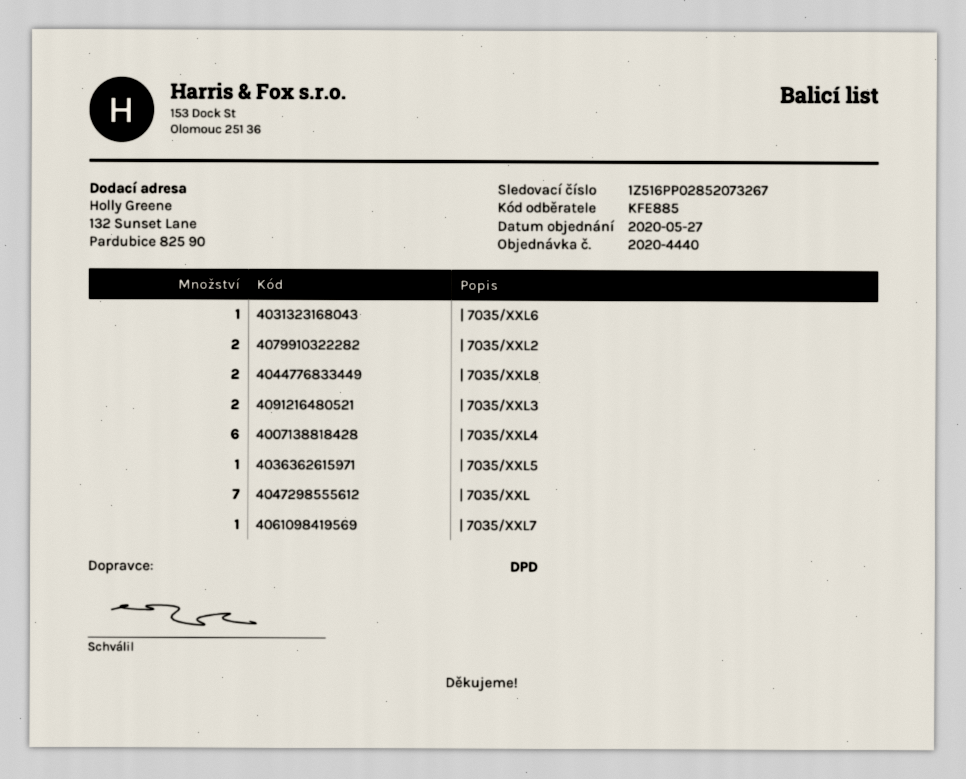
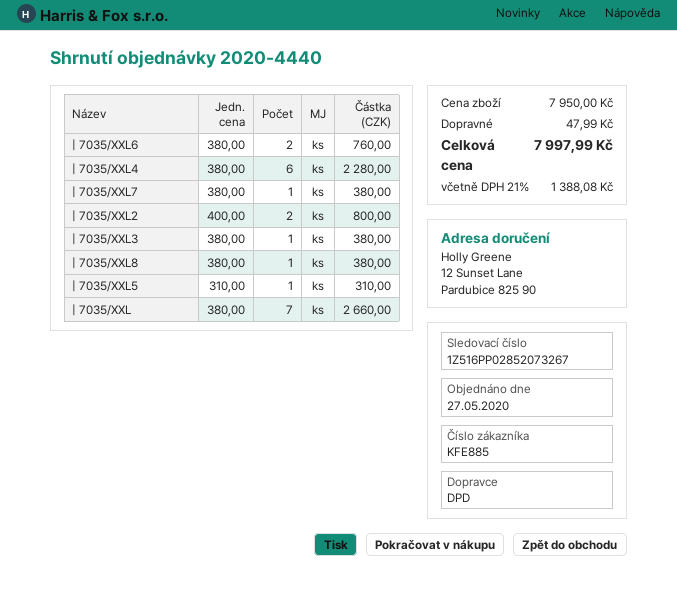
ship to: 132 Sunset Lane, Pardubice 825 90 -> 12 Sunset Lane, Pardubice 825 90
| 7035/XXL6: 1 -> 2
| 7035/XXL8: 2 -> 1
| 7035/XXL3: 2 -> 1

